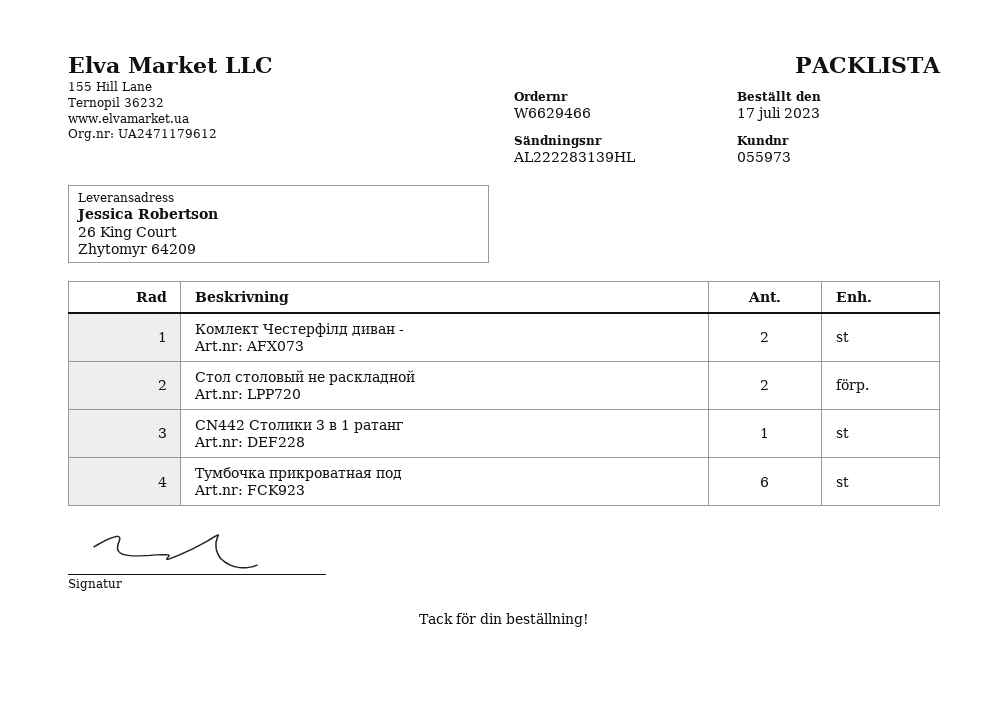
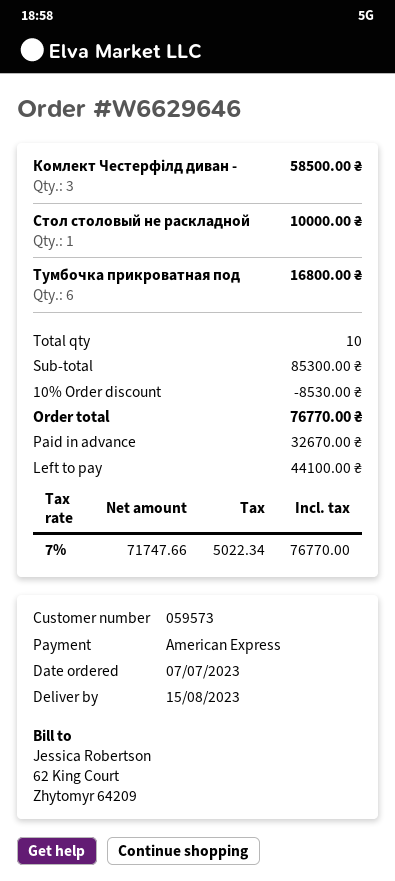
order number: W6629466 -> W6629646
order date: 2023-07-17 -> 2023-07-07
customer number: 055973 -> 059573
Комлект Честерфілд диван -: 2 -> 3
Стол столовый не раскладной: 2 -> 1
CN442 Столики 3 в 1 ратанг: 1 -> none

